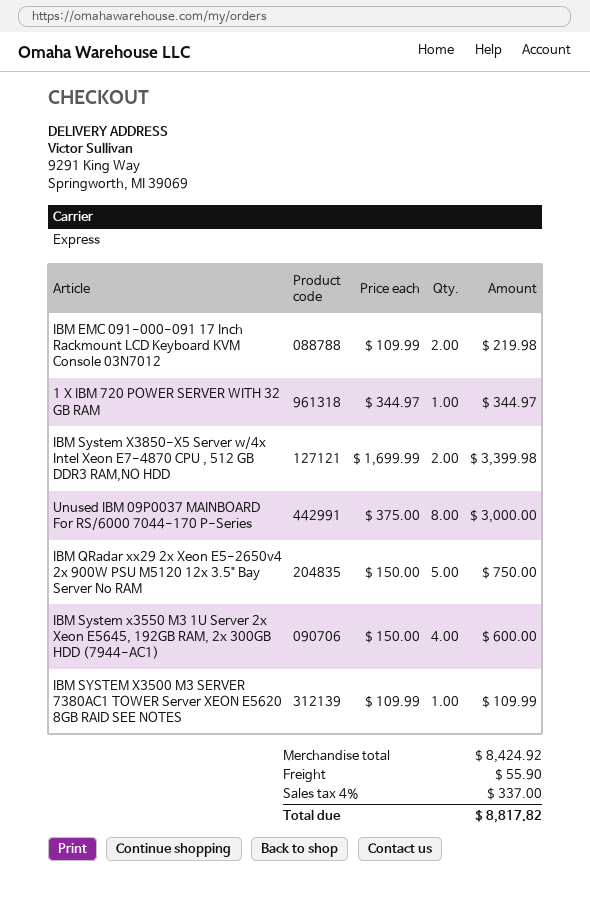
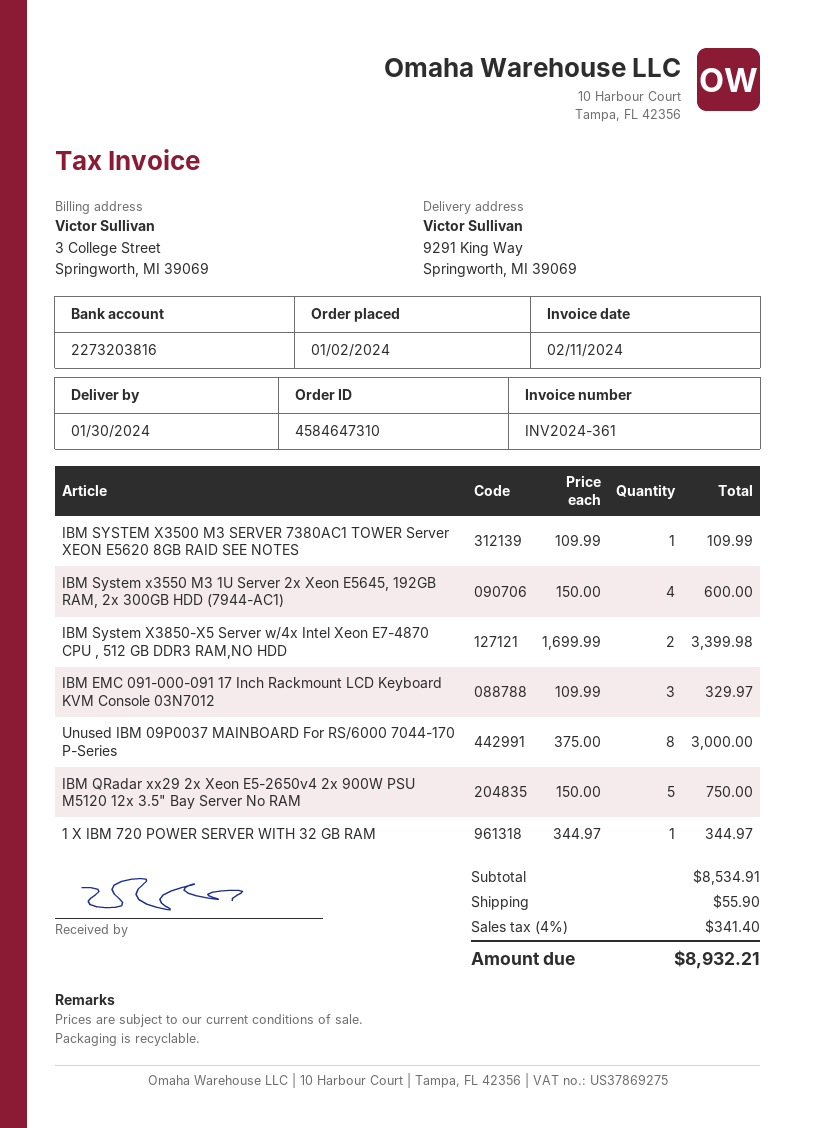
IBM EMC 091-000-091 17 Inch Rackmount LCD Keyboard KVM Console 03N7012: 2 x 109.99 = 219.98 -> 3 x 109.99 = 329.97
subtotal: 8424.92 -> 8534.91
tax: 4% = 337.00 -> 4% = 341.40
total: 8817.82 -> 8932.21

